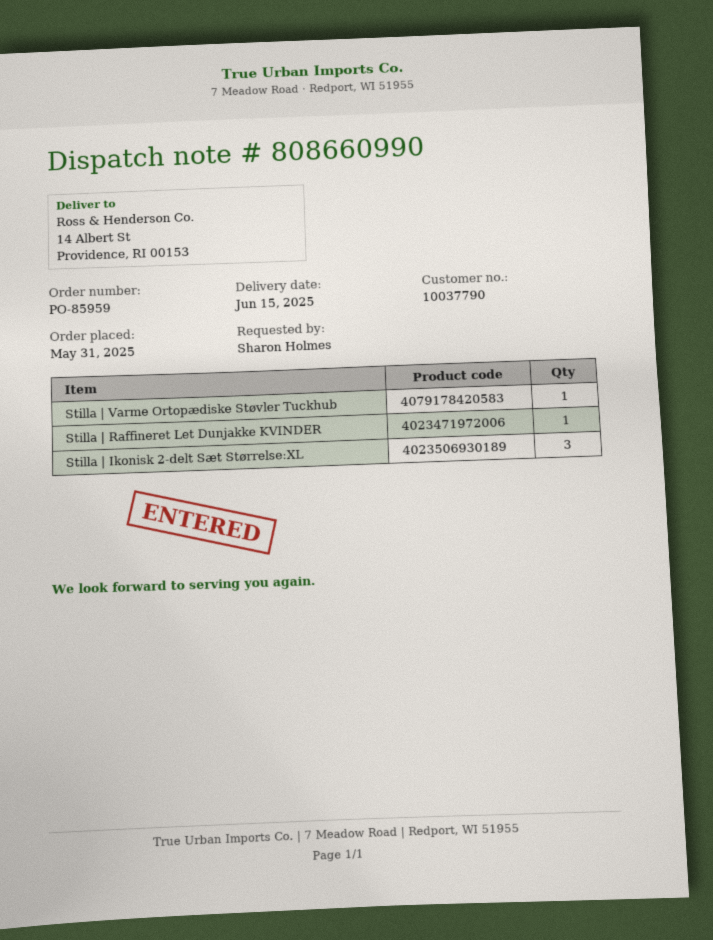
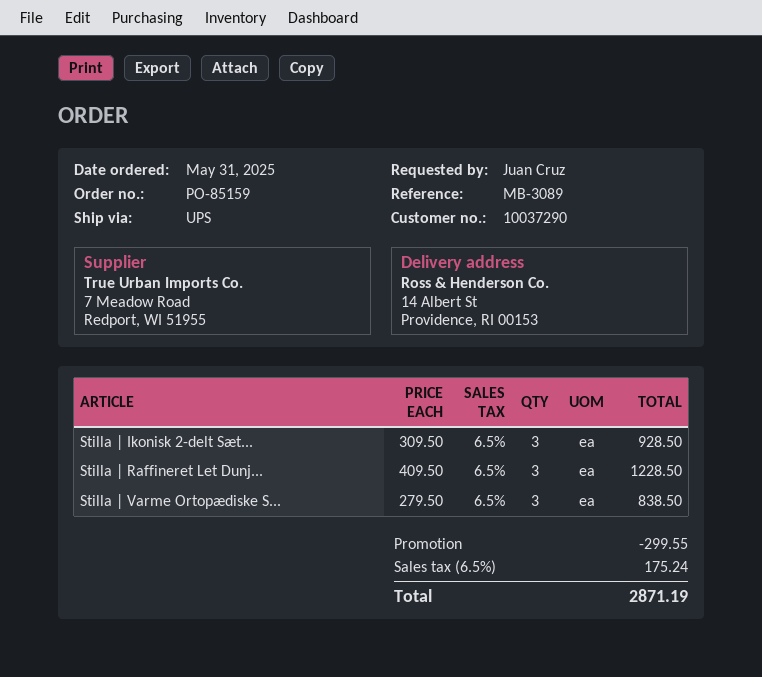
order number: PO-85959 -> PO-85159
customer number: 10037790 -> 10037290
ordered by: Sharon Holmes -> Juan Cruz
Stilla | Varme Ortopædiske Støvler Tuckhub: 1 -> 3
Stilla | Raffineret Let Dunjakke KVINDER: 1 -> 3

